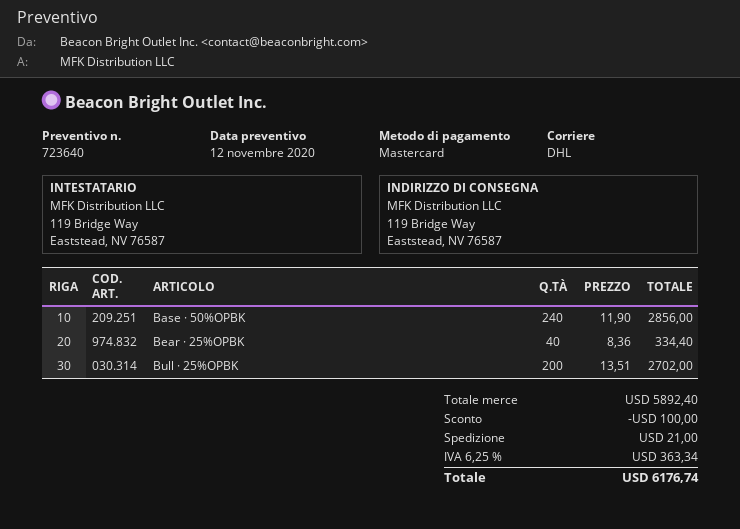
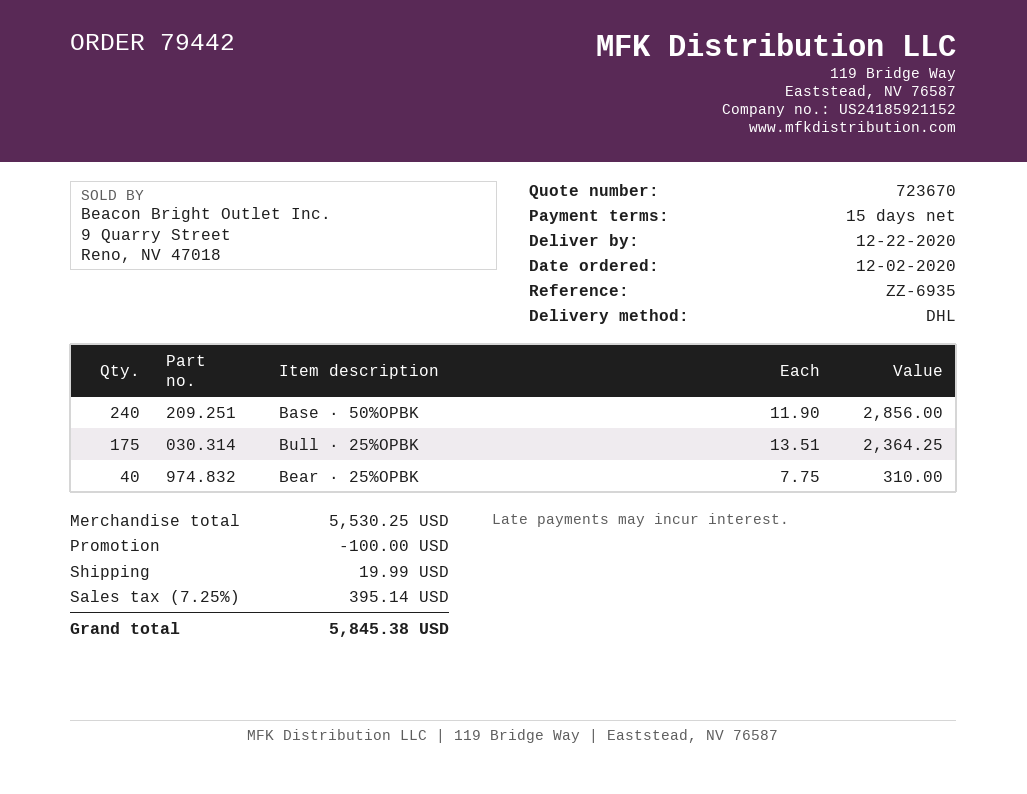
quote number: 723640 -> 723670
Bear · 25%OPBK: 40 x 8.36 = 334.40 -> 40 x 7.75 = 310.00
Bull · 25%OPBK: 200 x 13.51 = 2702.00 -> 175 x 13.51 = 2364.25
subtotal: 5892.40 -> 5530.25
shipping: 21.00 -> 19.99
tax: 6.25% = 363.34 -> 7.25% = 395.14
total: 6176.74 -> 5845.38

